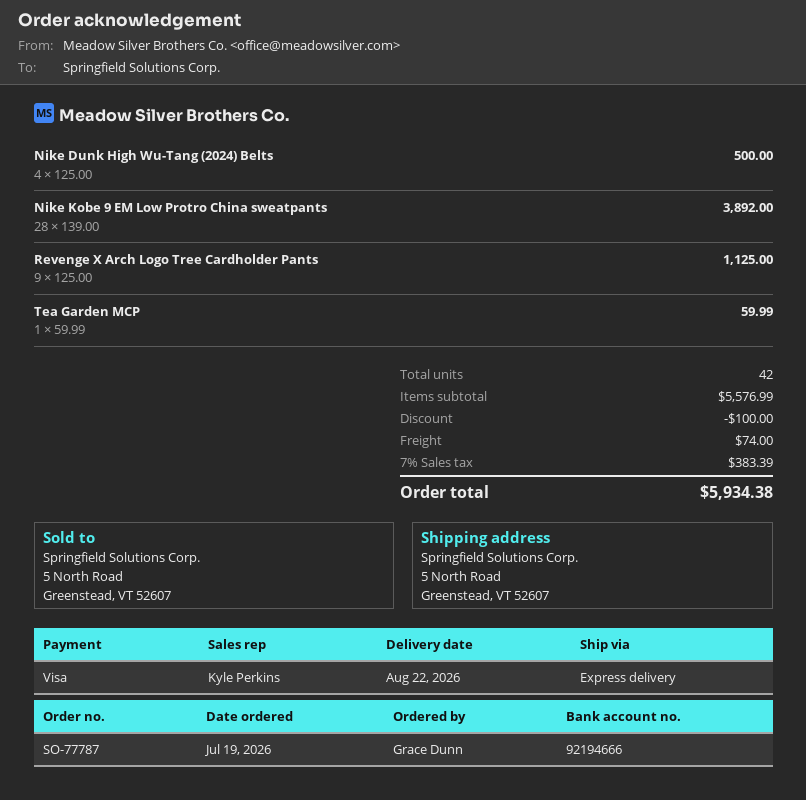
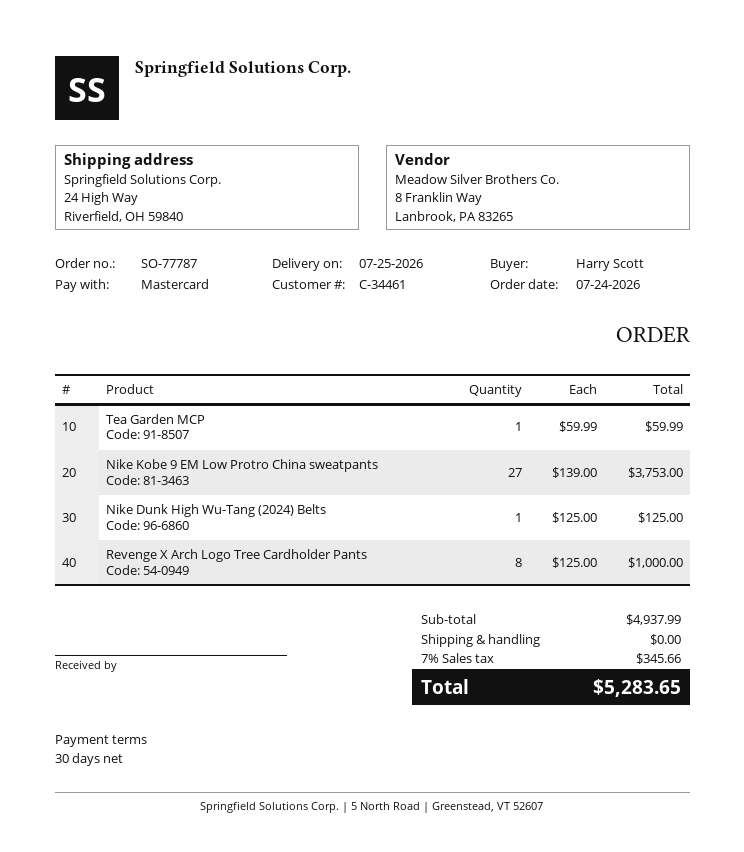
order date: 2026-07-19 -> 2026-07-24
delivery date: 2026-08-22 -> 2026-07-25
ordered by: Grace Dunn -> Harry Scott
payment method: Visa -> Mastercard
ship to: 5 North Road, Greenstead, VT 52607 -> 24 High Way, Riverfield, OH 59840
Nike Dunk High Wu-Tang (2024) Belts: 4 x 125.00 = 500.00 -> 1 x 125.00 = 125.00
Nike Kobe 9 EM Low Protro China sweatpants: 28 x 139.00 = 3892.00 -> 27 x 139.00 = 3753.00
Revenge X Arch Logo Tree Cardholder Pants: 9 x 125.00 = 1125.00 -> 8 x 125.00 = 1000.00
subtotal: 5576.99 -> 4937.99
discount: 100.00 -> none
shipping: 74.00 -> 0.00
tax: 7% = 383.39 -> 7% = 345.66
total: 5934.38 -> 5283.65

